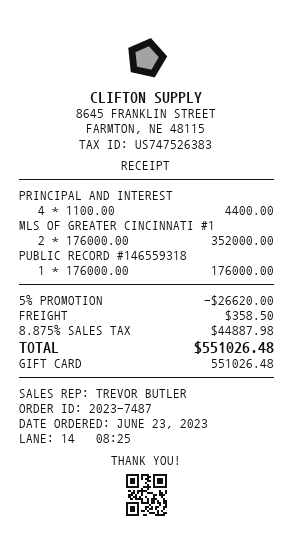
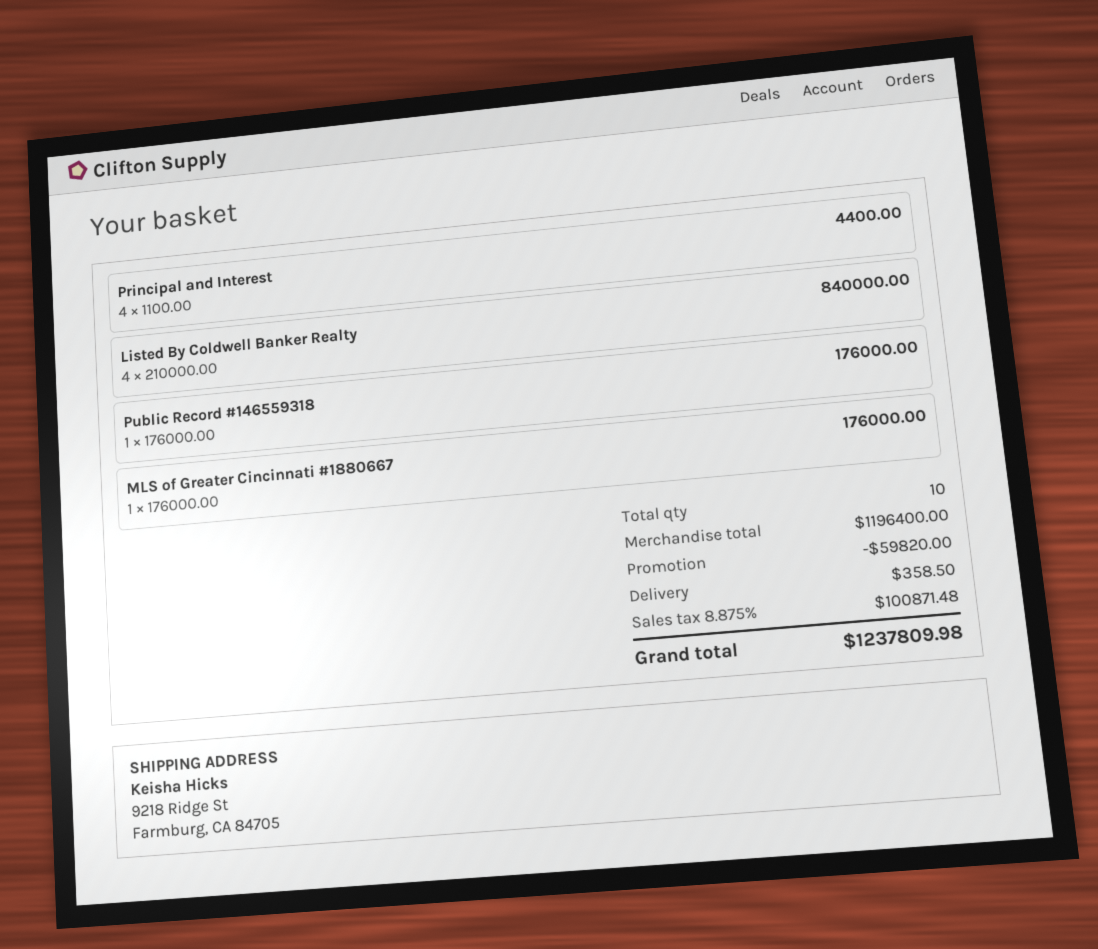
MLS OF GREATER CINCINNATI #1: 2 x 176000.00 = 352000.00 -> 1 x 176000.00 = 176000.00
Listed By Coldwell Banker Realty: none -> 4 x 210000.00 = 840000.00
discount: 26620.00 -> 59820.00
tax: 8.875% = 44887.98 -> 8.875% = 100871.48
total: 551026.48 -> 1237809.98

